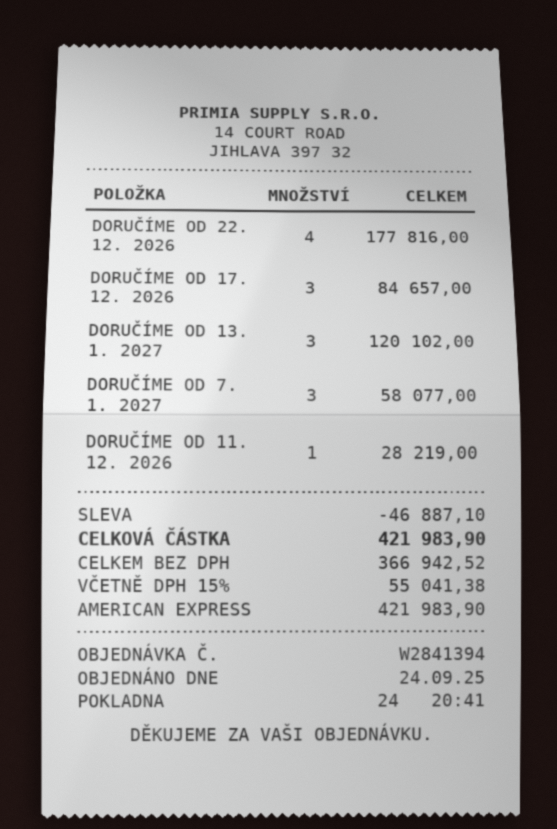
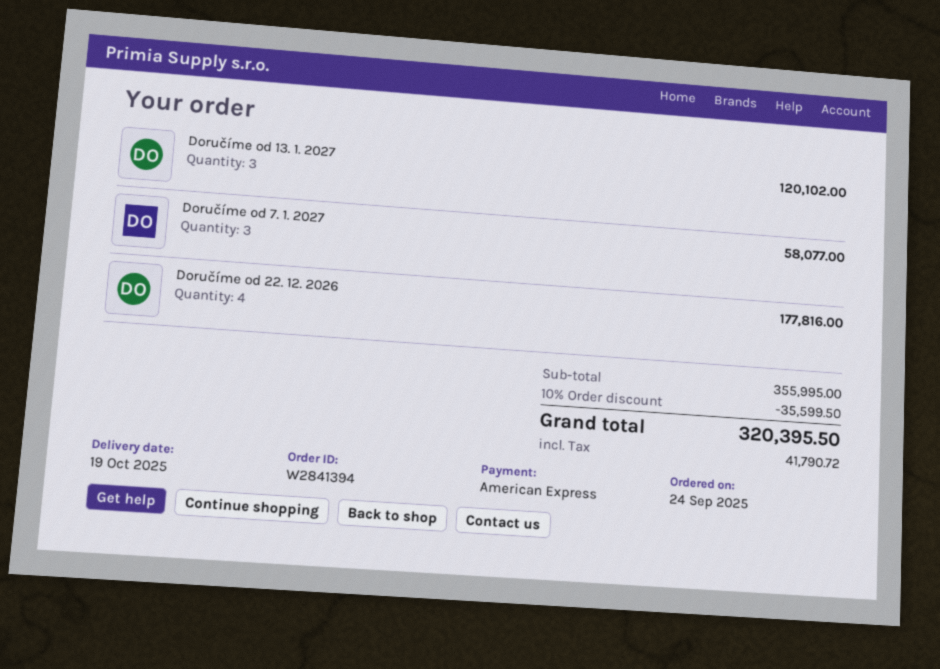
DORUČÍME OD 17. 12. 2026: 3 for 84657.00 -> none
DORUČÍME OD 11. 12. 2026: 1 for 28219.00 -> none
discount: 46887.10 -> 35599.50
tax: 55041.38 -> 41790.72
total: 421983.90 -> 320395.50

